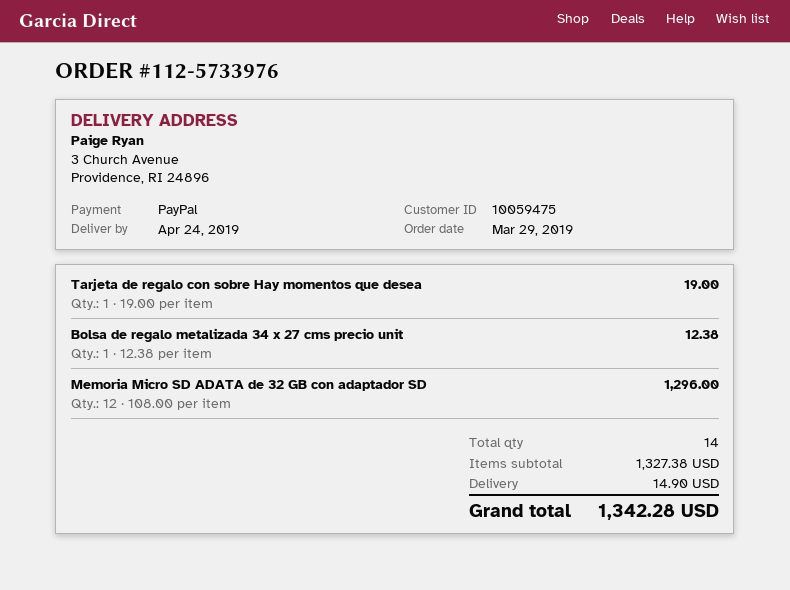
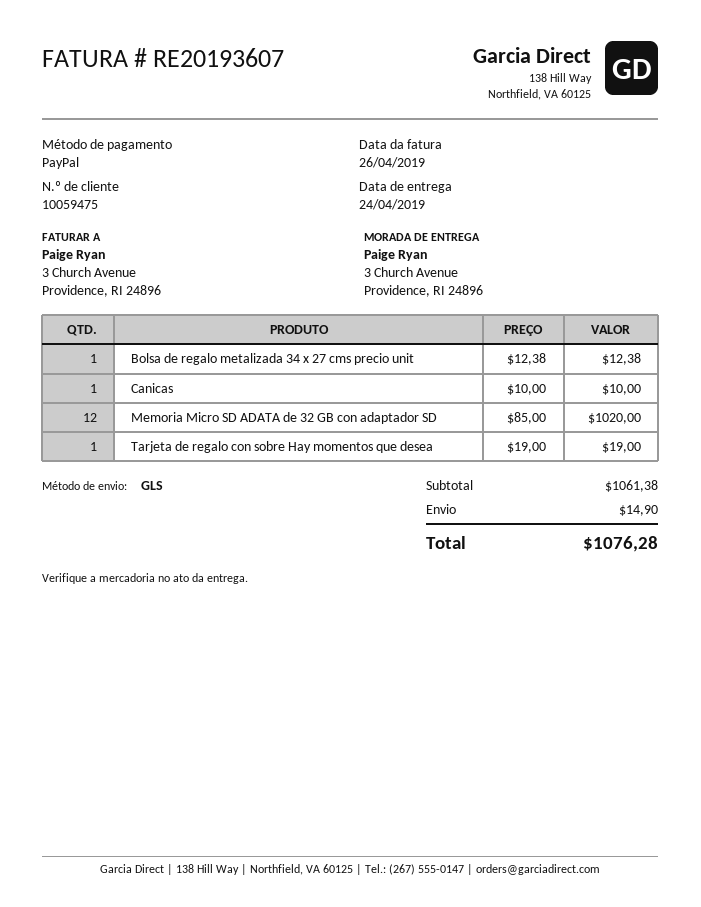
Memoria Micro SD ADATA de 32 GB con adaptador SD: 12 x 108.00 = 1296.00 -> 12 x 85.00 = 1020.00
Canicas: none -> 1 x 10.00 = 10.00
subtotal: 1327.38 -> 1061.38
total: 1342.28 -> 1076.28

